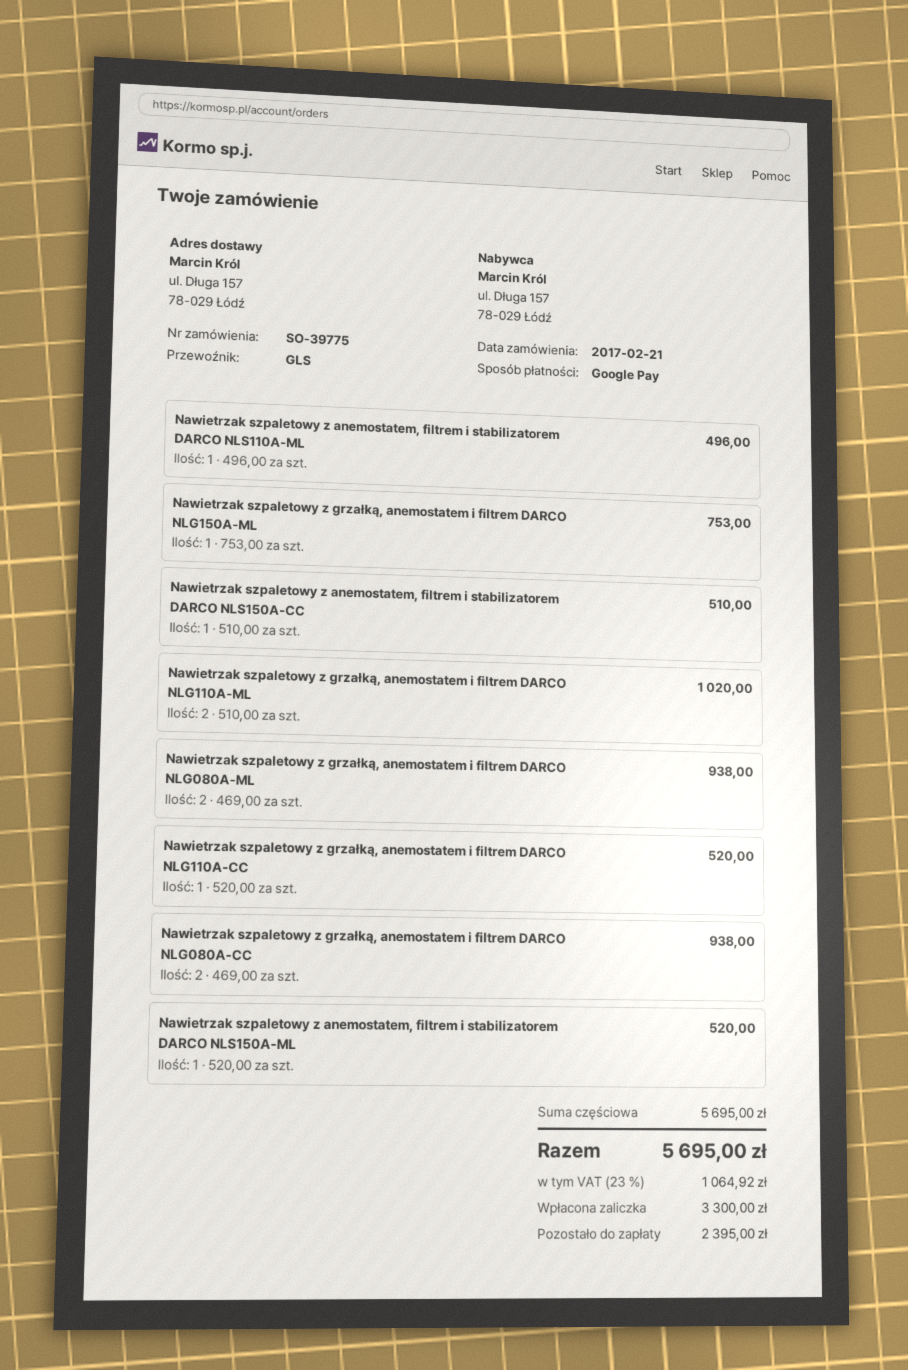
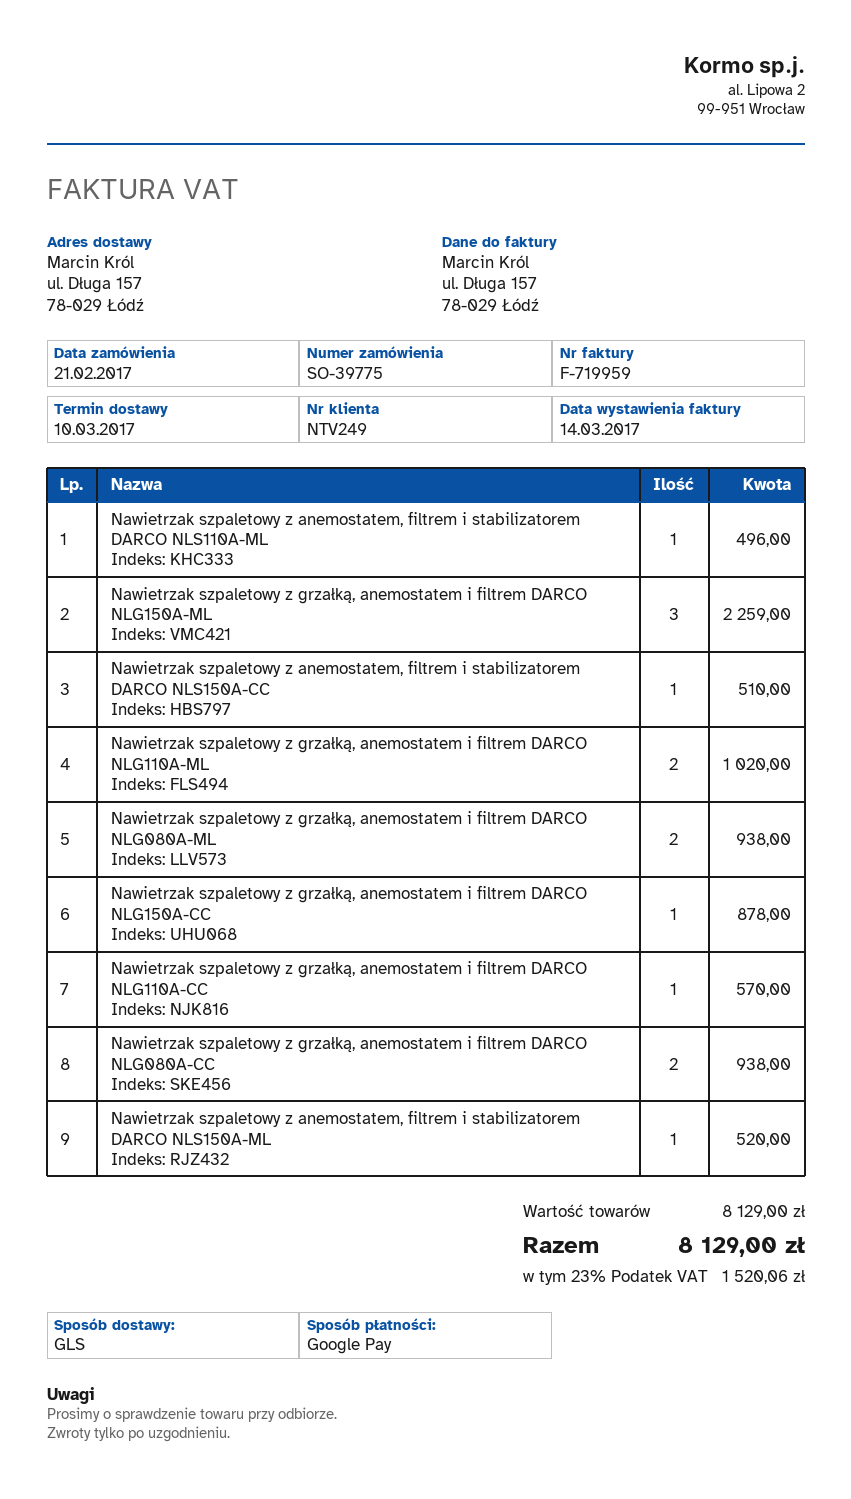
Nawietrzak szpaletowy z grzałką, anemostatem i filtrem DARCO NLG150A-ML: 1 for 753.00 -> 3 for 2259.00
Nawietrzak szpaletowy z grzałką, anemostatem i filtrem DARCO NLG110A-CC: 1 for 520.00 -> 1 for 570.00
Nawietrzak szpaletowy z grzałką, anemostatem i filtrem DARCO NLG150A-CC: none -> 1 for 878.00
subtotal: 5695.00 -> 8129.00
tax: 23% = 1064.92 -> 23% = 1520.06
total: 5695.00 -> 8129.00

